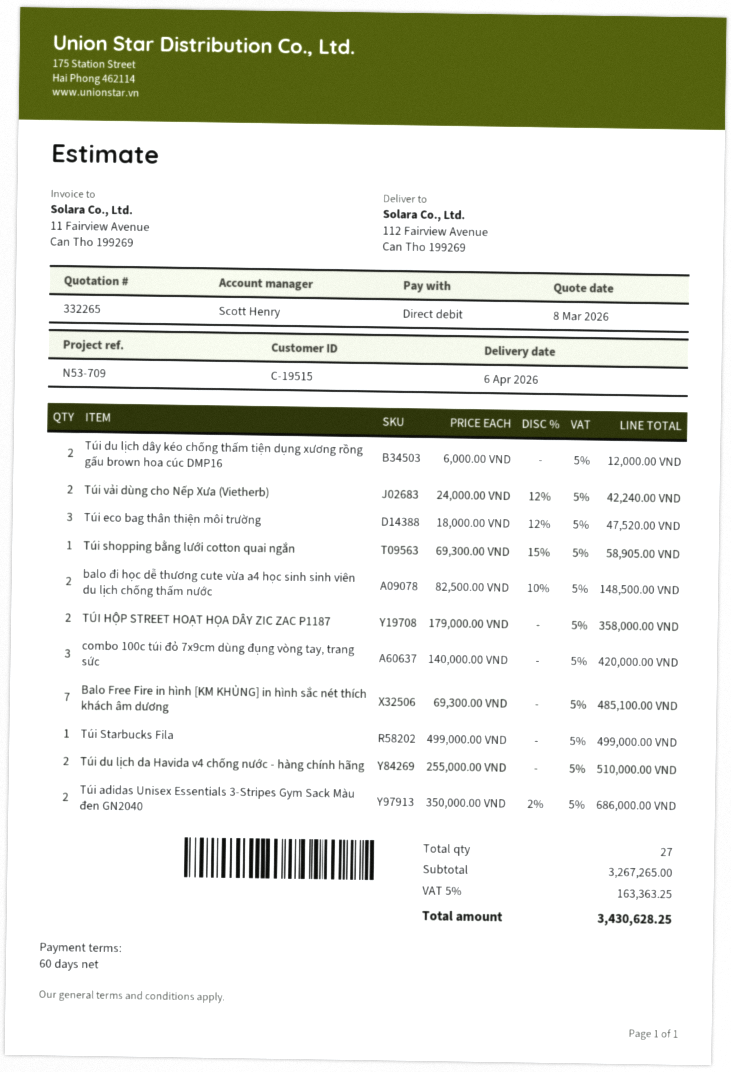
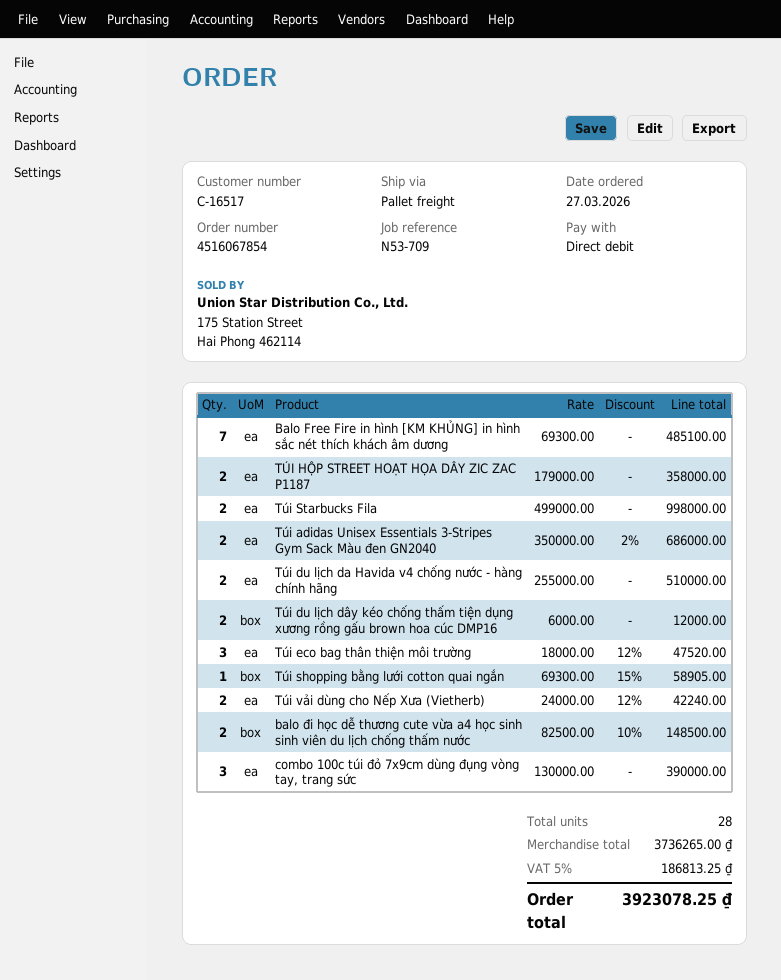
customer number: C-19515 -> C-16517
combo 100c túi đỏ 7x9cm dùng đụng vòng tay, trang sức: 3 x 140000.00 = 420000.00 -> 3 x 130000.00 = 390000.00
Túi Starbucks Fila: 1 x 499000.00 = 499000.00 -> 2 x 499000.00 = 998000.00
total quantity: 27 -> 28
subtotal: 3267265.00 -> 3736265.00
tax: 5% = 163363.25 -> 5% = 186813.25
total: 3430628.25 -> 3923078.25

